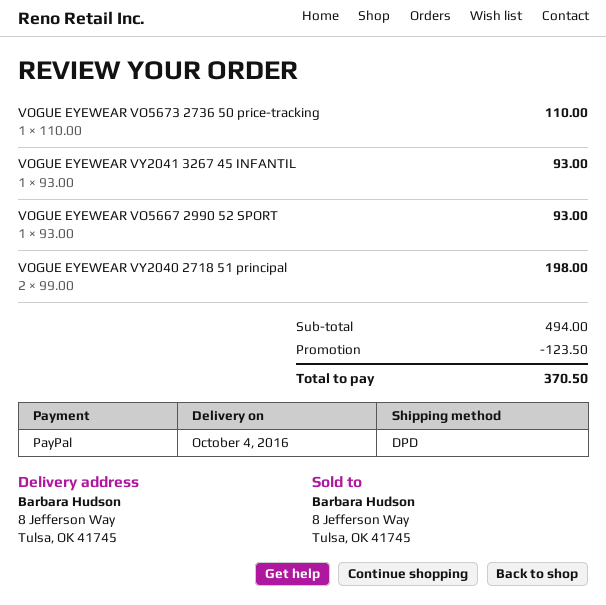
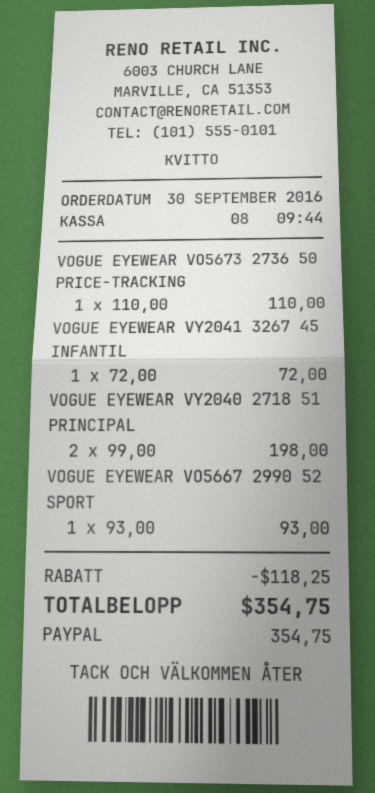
VOGUE EYEWEAR VY2041 3267 45 INFANTIL: 1 x 93.00 = 93.00 -> 1 x 72.00 = 72.00
discount: 123.50 -> 118.25
total: 370.50 -> 354.75

